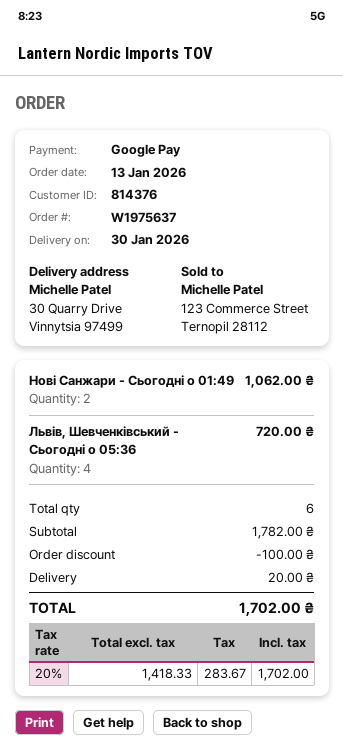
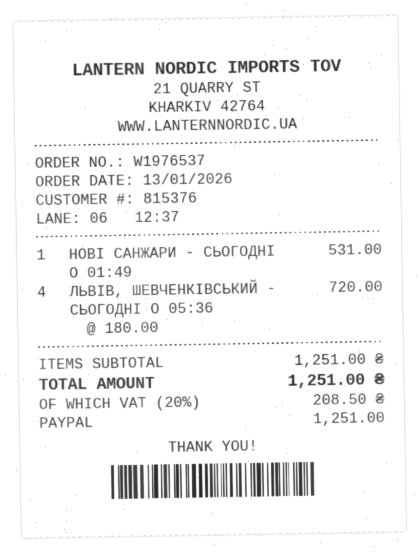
order number: W1975637 -> W1976537
customer number: 814376 -> 815376
payment method: Google Pay -> PayPal
Нові Санжари - Сьогодні о 01:49: 2 for 1062.00 -> 1 for 531.00
subtotal: 1782.00 -> 1251.00
discount: 100.00 -> none
shipping: 20.00 -> none
tax: 20% = 283.67 -> 20% = 208.50
total: 1702.00 -> 1251.00

